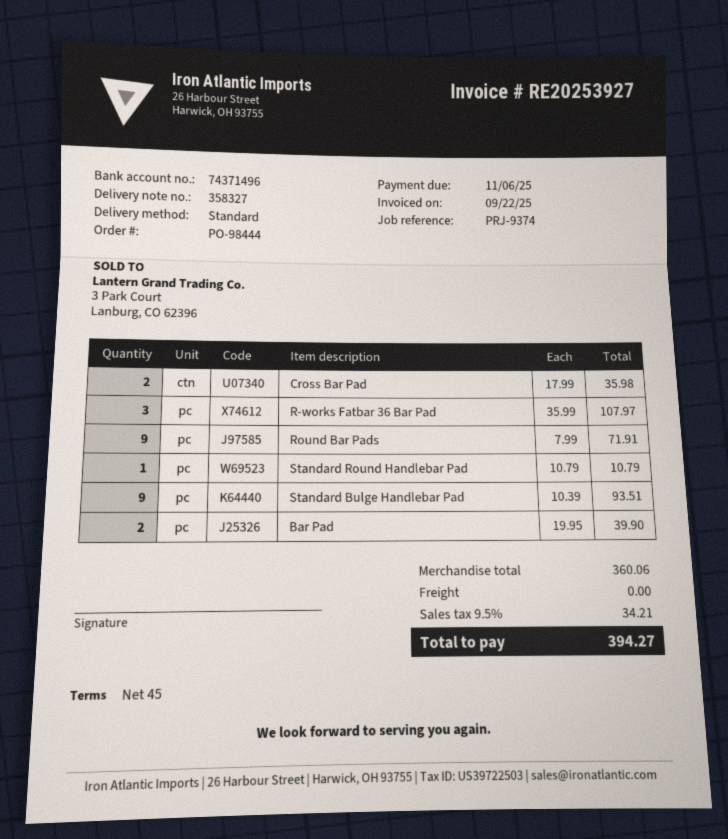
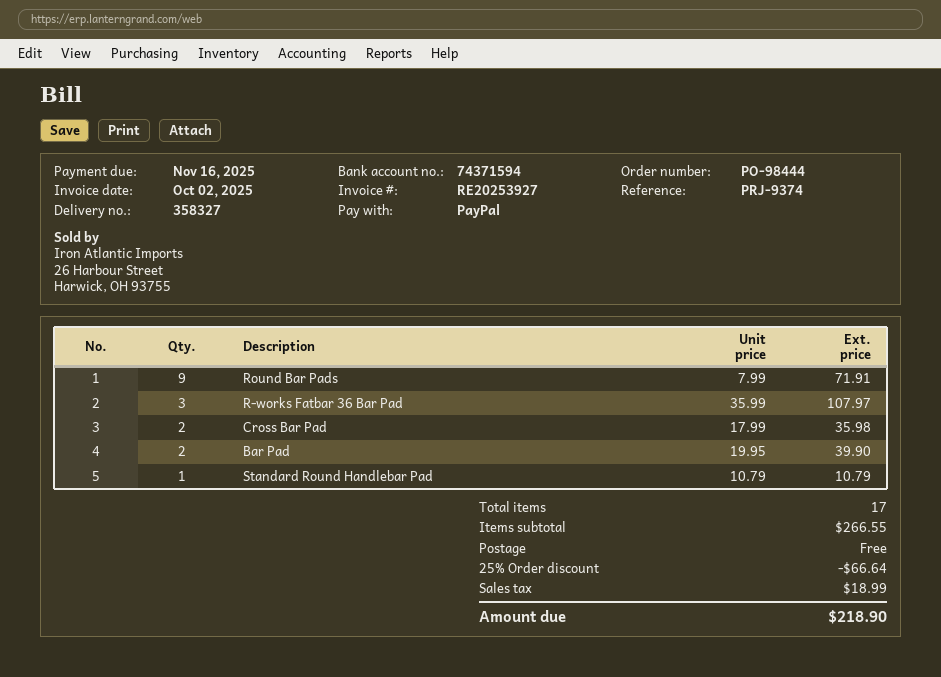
invoice date: 2025-09-22 -> 2025-10-02
due date: 2025-11-06 -> 2025-11-16
bank account: 74371496 -> 74371594
Standard Bulge Handlebar Pad: 9 x 10.39 = 93.51 -> none
subtotal: 360.06 -> 266.55
discount: none -> 25% = 66.64
tax: 34.21 -> 18.99
total: 394.27 -> 218.90

